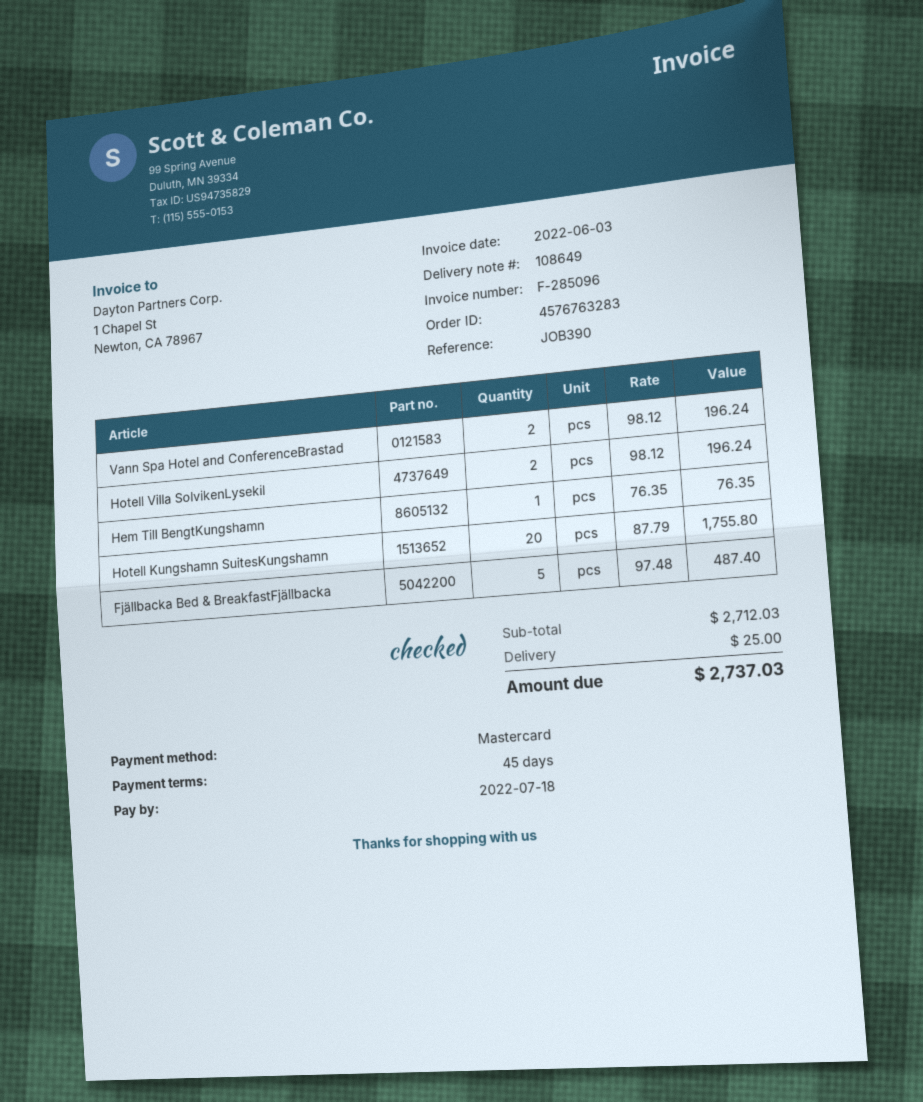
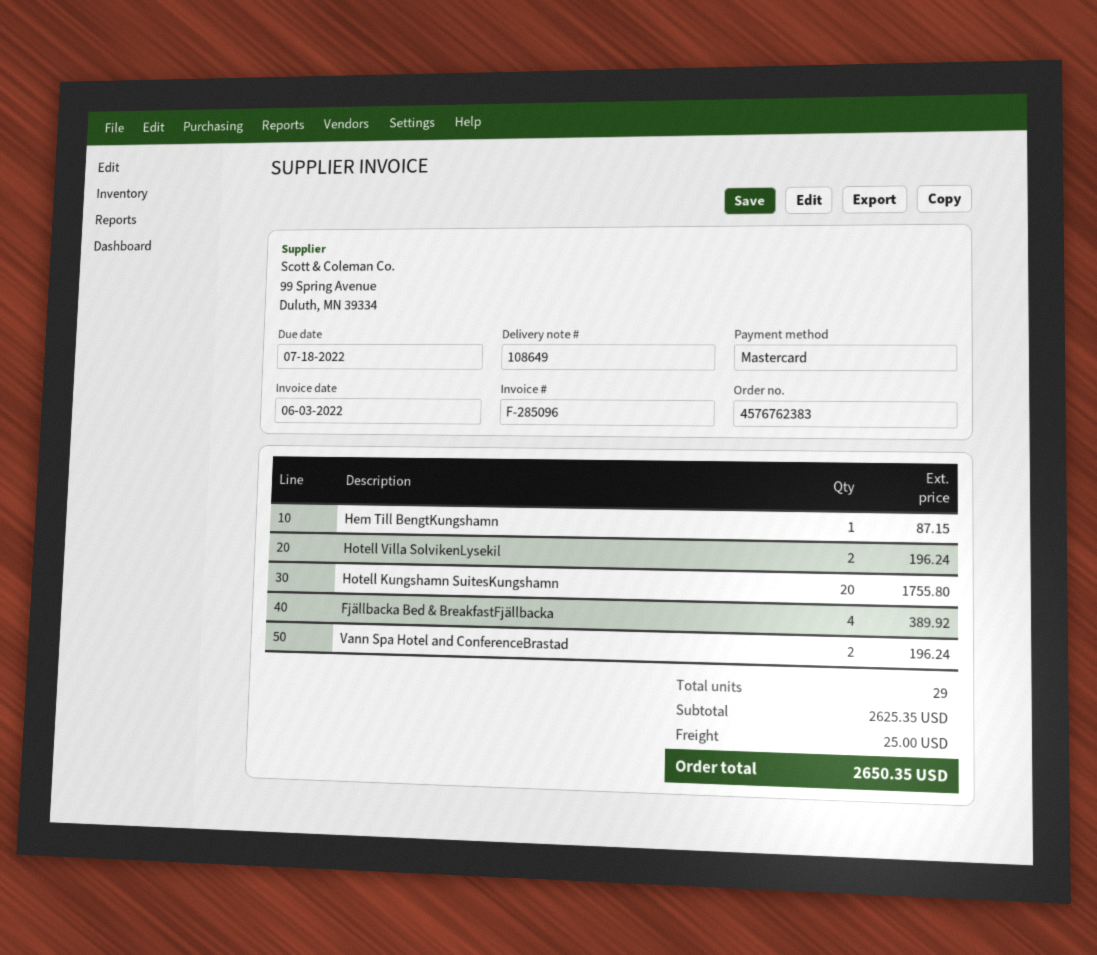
order number: 4576763283 -> 4576762383
Hem Till BengtKungshamn: 1 for 76.35 -> 1 for 87.15
Fjällbacka Bed & BreakfastFjällbacka: 5 for 487.40 -> 4 for 389.92
subtotal: 2712.03 -> 2625.35
total: 2737.03 -> 2650.35

